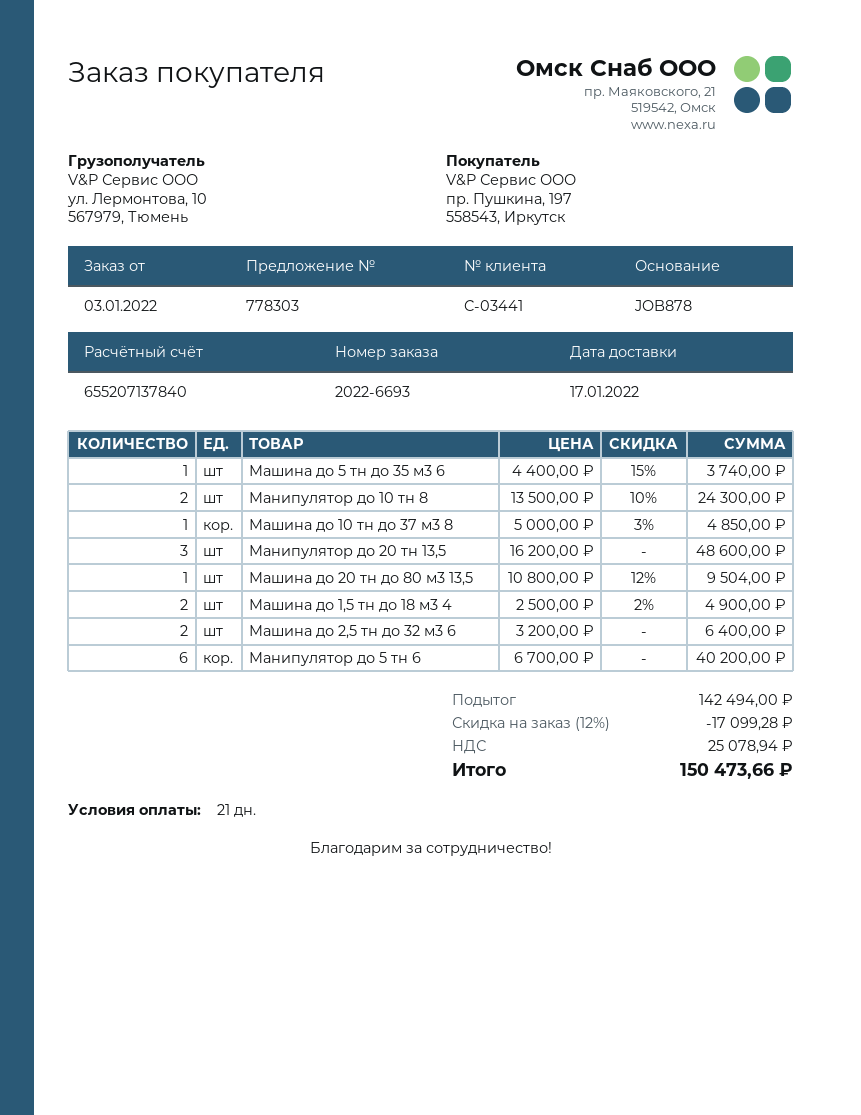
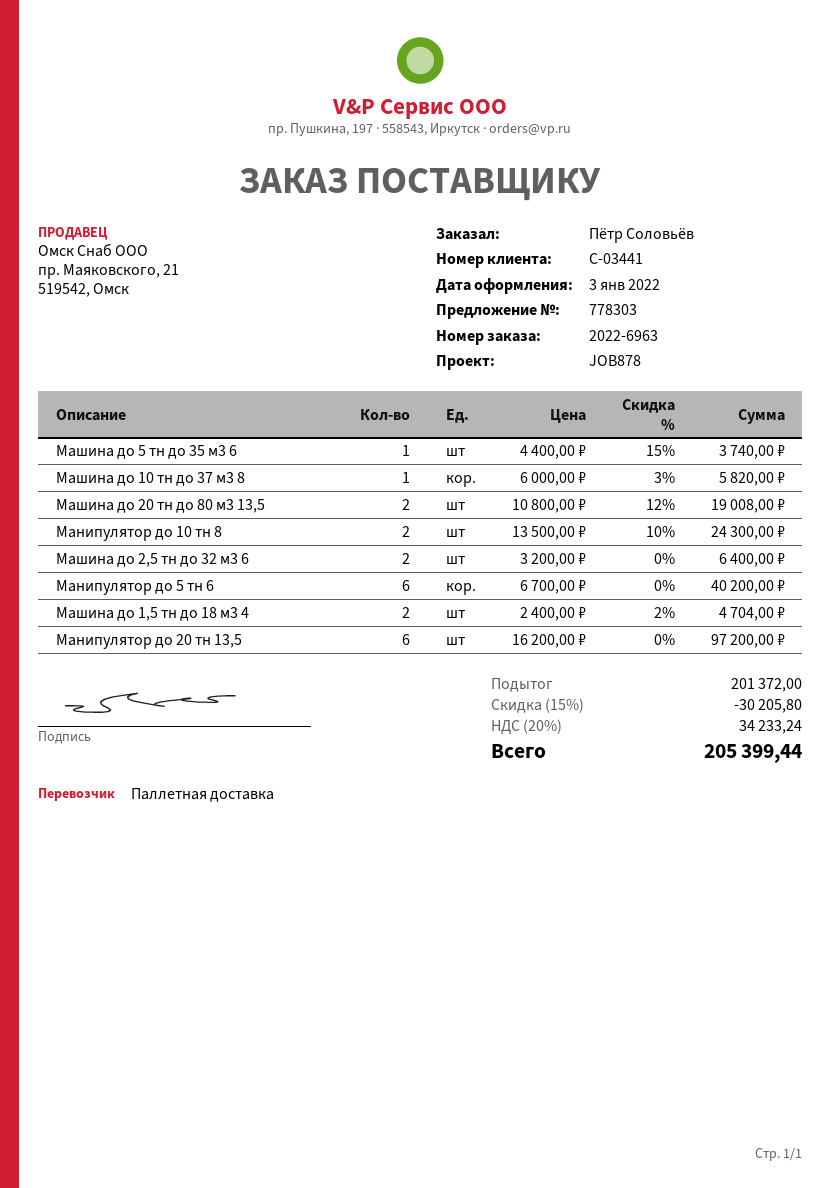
order number: 2022-6693 -> 2022-6963
Машина до 10 тн до 37 м3 8: 1 x 5000.00 - 3% = 4850.00 -> 1 x 6000.00 - 3% = 5820.00
Манипулятор до 20 тн 13,5: 3 x 16200.00 = 48600.00 -> 6 x 16200.00 = 97200.00
Машина до 20 тн до 80 м3 13,5: 1 x 10800.00 - 12% = 9504.00 -> 2 x 10800.00 - 12% = 19008.00
Машина до 1,5 тн до 18 м3 4: 2 x 2500.00 - 2% = 4900.00 -> 2 x 2400.00 - 2% = 4704.00
subtotal: 142494.00 -> 201372.00
discount: 12% = 17099.28 -> 15% = 30205.80
tax: 25078.94 -> 34233.24
total: 150473.66 -> 205399.44

